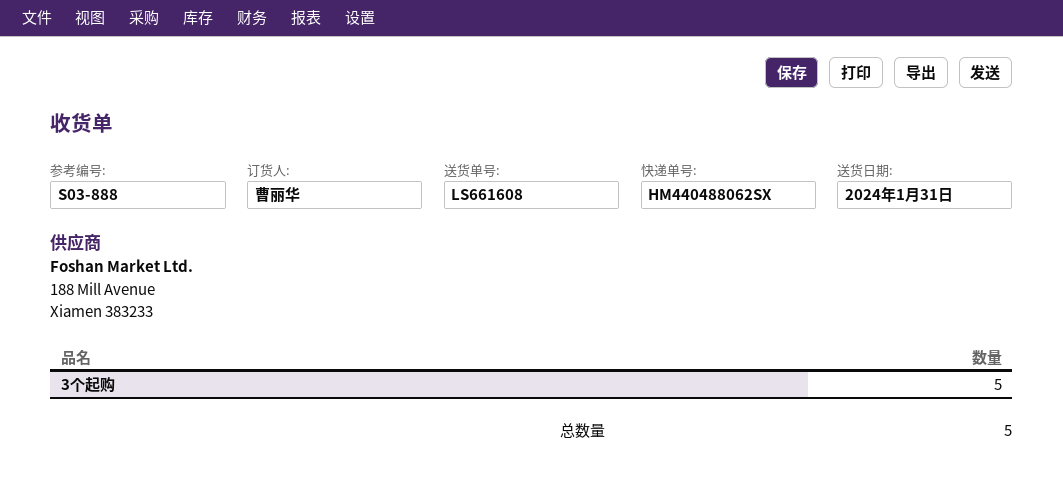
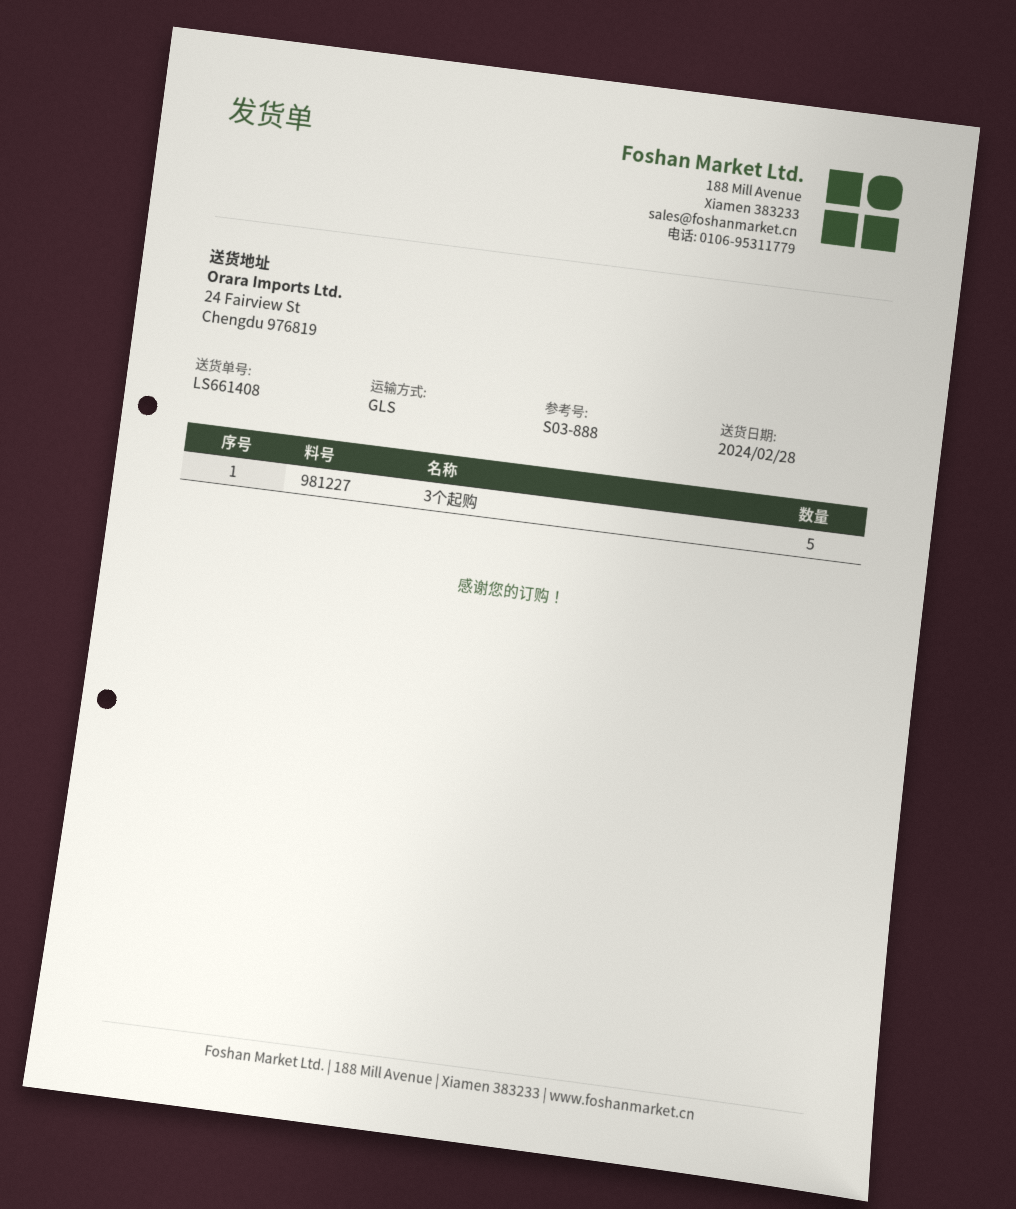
delivery note number: LS661608 -> LS661408
delivery date: 2024-01-31 -> 2024-02-28

